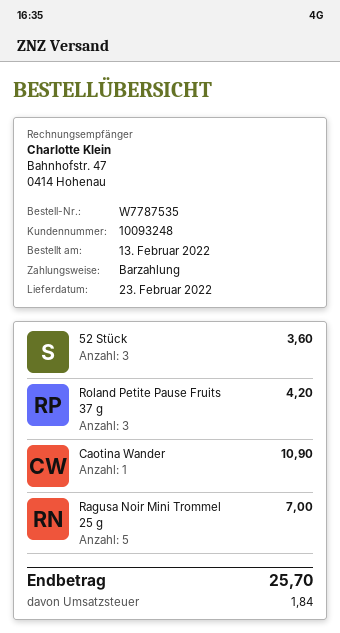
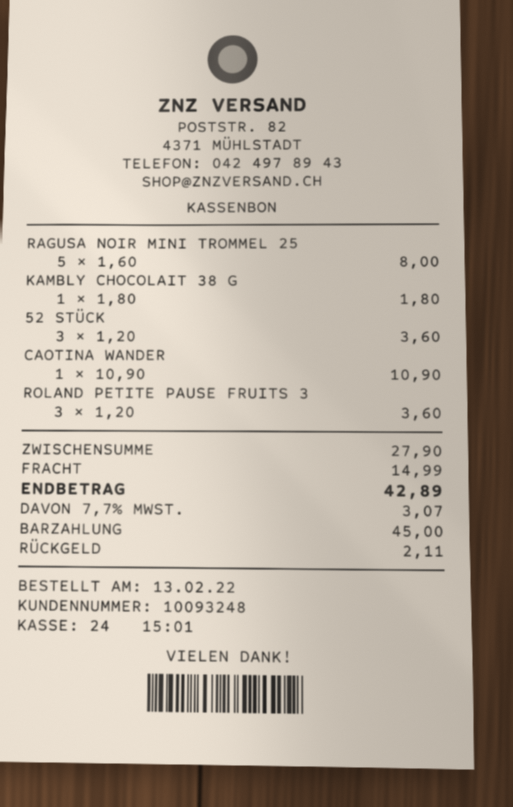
Roland Petite Pause Fruits 37 g: 3 for 4.20 -> 3 for 3.60
Ragusa Noir Mini Trommel 25 g: 5 for 7.00 -> 5 for 8.00
KAMBLY CHOCOLAIT 38 G: none -> 1 for 1.80
shipping: none -> 14.99
tax: 1.84 -> 3.07
total: 25.70 -> 42.89

